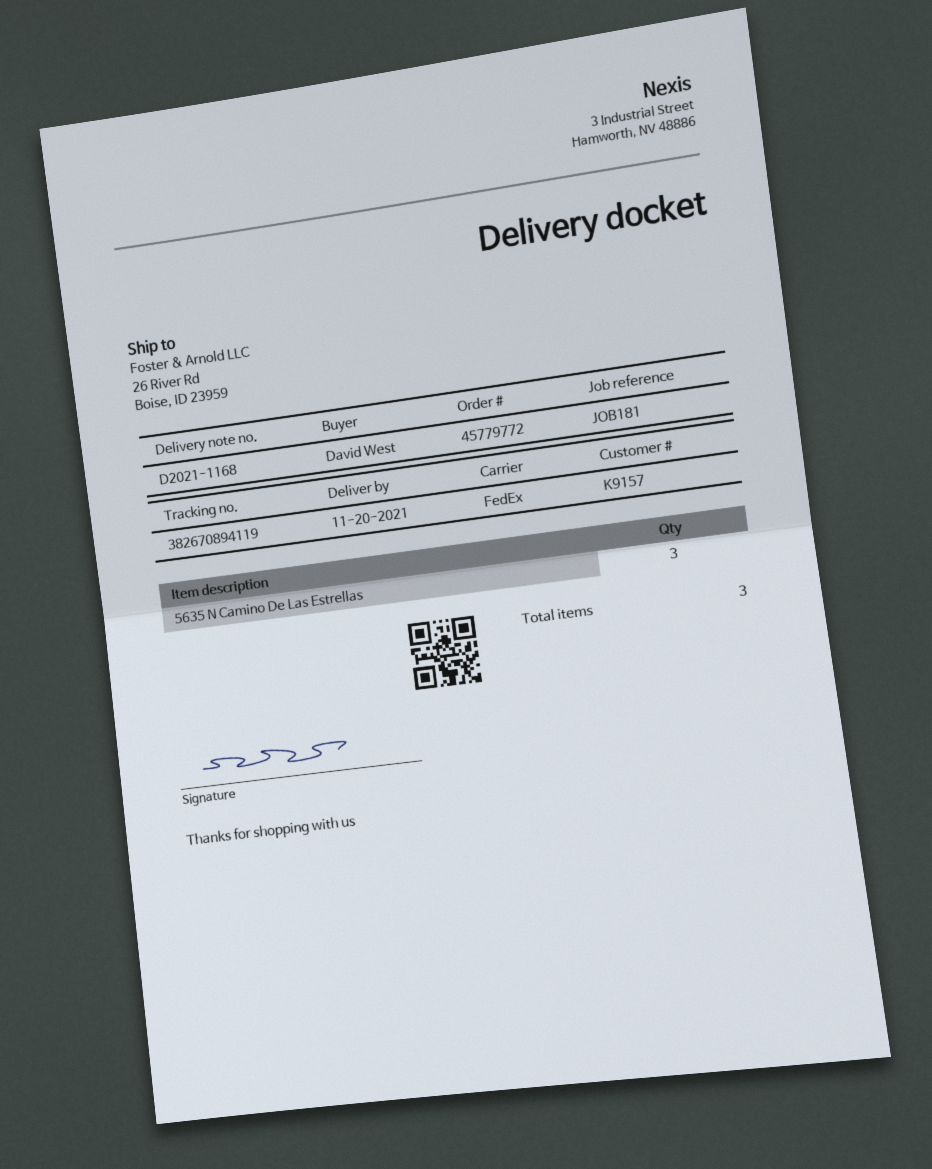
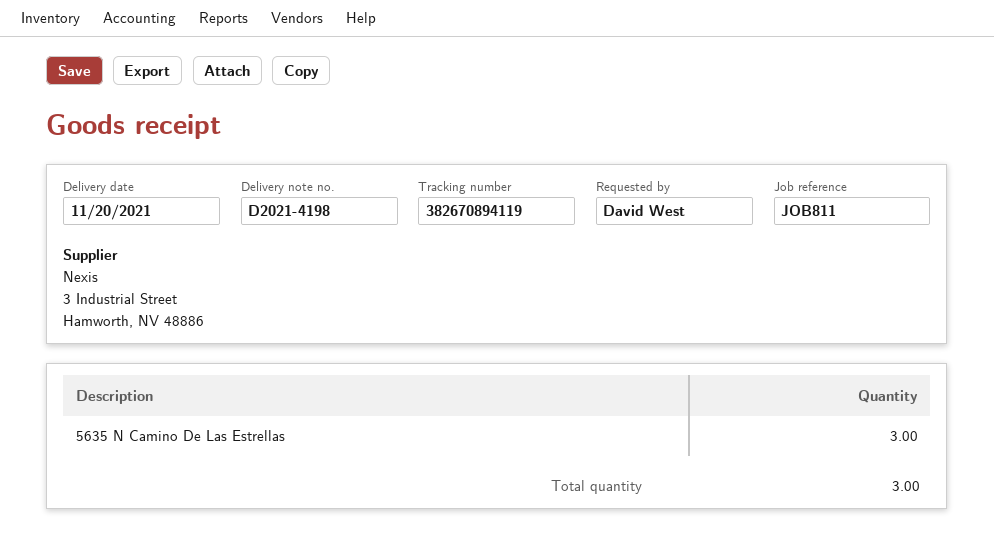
delivery note number: D2021-1168 -> D2021-4198
reference: JOB181 -> JOB811

